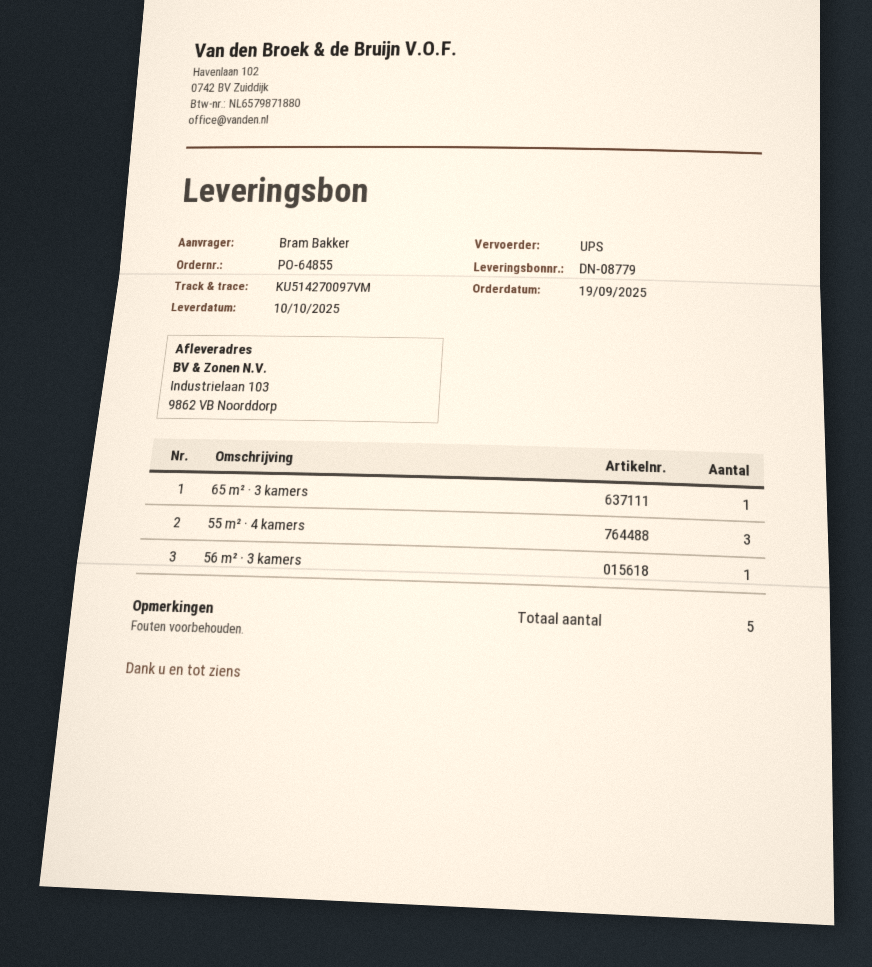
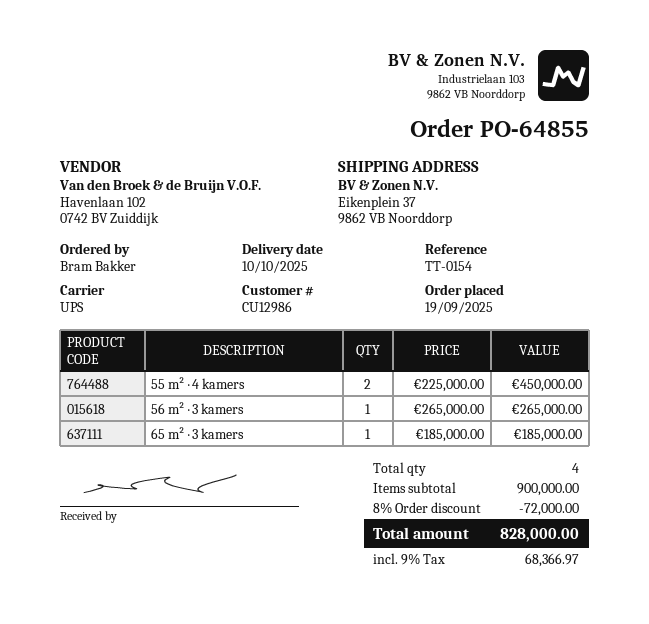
ship to: Industrielaan 103, 9862 VB Noorddorp -> Eikenplein 37, 9862 VB Noorddorp
55 m² · 4 kamers: 3 -> 2
total quantity: 5 -> 4

